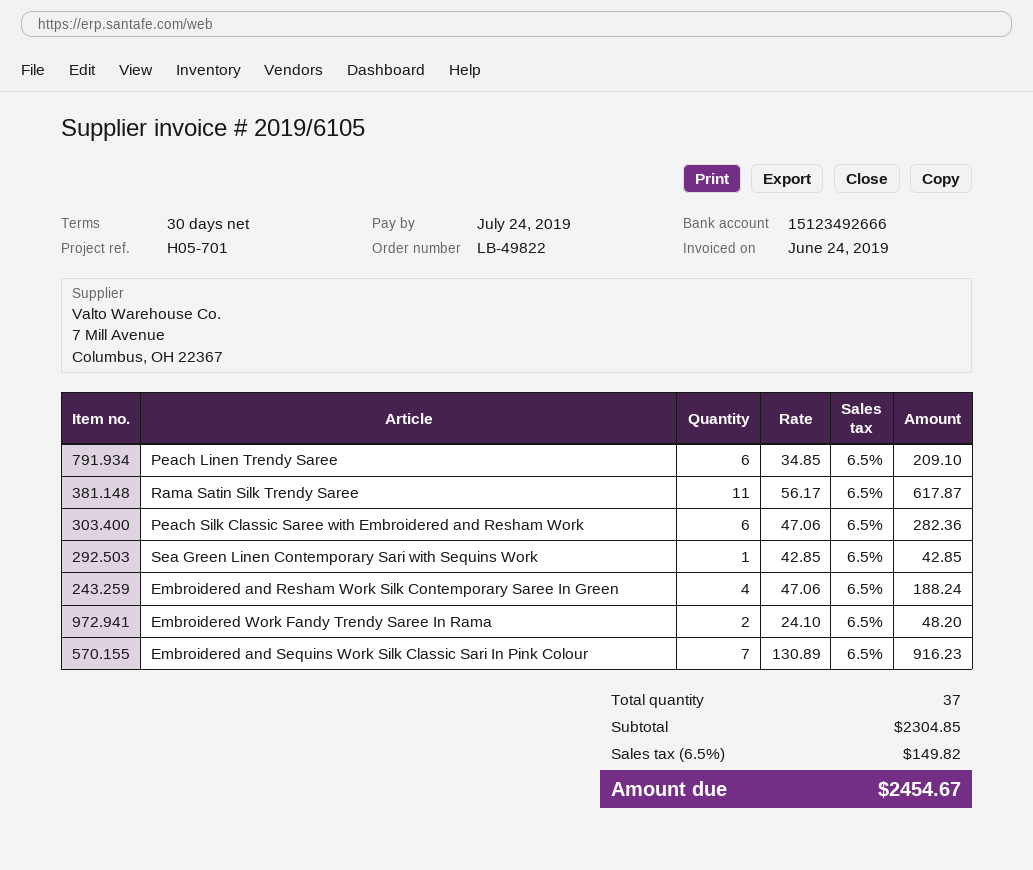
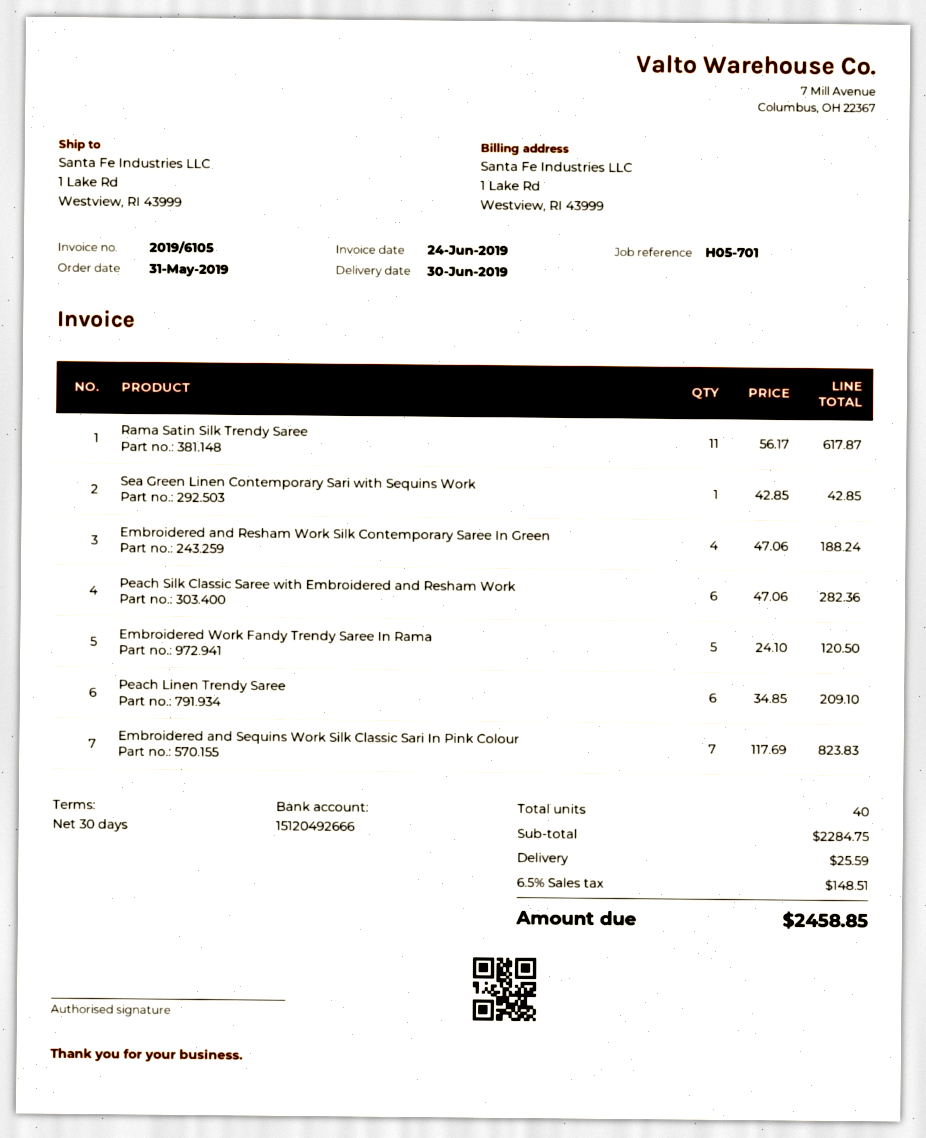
bank account: 15123492666 -> 15120492666
Embroidered Work Fandy Trendy Saree In Rama: 2 x 24.10 = 48.20 -> 5 x 24.10 = 120.50
Embroidered and Sequins Work Silk Classic Sari In Pink Colour: 7 x 130.89 = 916.23 -> 7 x 117.69 = 823.83
total quantity: 37 -> 40
subtotal: 2304.85 -> 2284.75
shipping: none -> 25.59
tax: 6.5% = 149.82 -> 6.5% = 148.51
total: 2454.67 -> 2458.85

